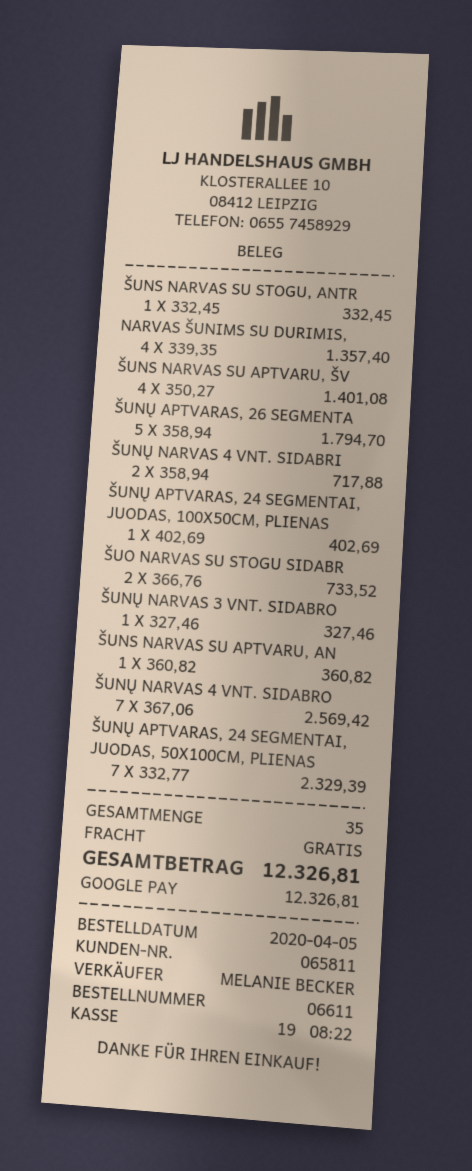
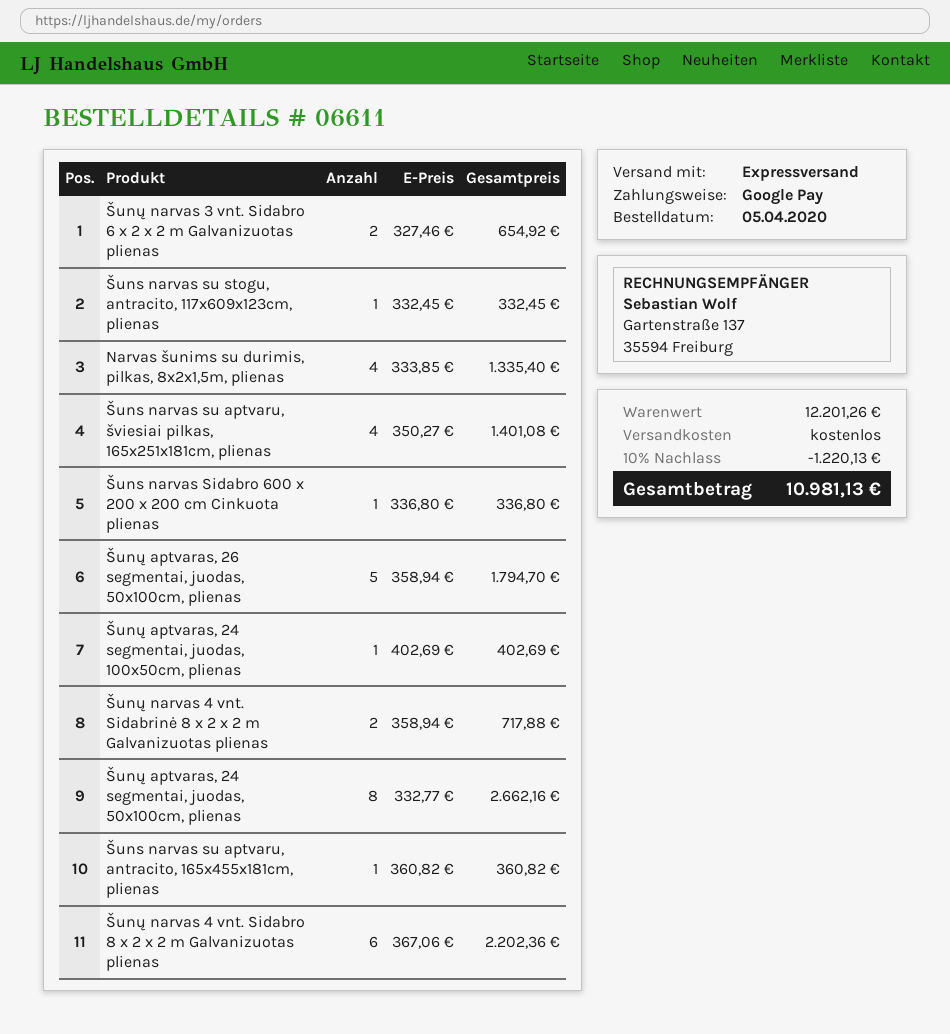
NARVAS ŠUNIMS SU DURIMIS,: 4 x 339.35 = 1357.40 -> 4 x 333.85 = 1335.40
ŠUO NARVAS SU STOGU SIDABR: 2 x 366.76 = 733.52 -> none
ŠUNŲ NARVAS 3 VNT. SIDABRO: 1 x 327.46 = 327.46 -> 2 x 327.46 = 654.92
ŠUNŲ NARVAS 4 VNT. SIDABRO: 7 x 367.06 = 2569.42 -> 6 x 367.06 = 2202.36
ŠUNŲ APTVARAS, 24 SEGMENTAI, JUODAS, 50X100CM, PLIENAS: 7 x 332.77 = 2329.39 -> 8 x 332.77 = 2662.16
Šuns narvas Sidabro 600 x 200 x 200 cm Cinkuota plienas: none -> 1 x 336.80 = 336.80
discount: none -> 10% = 1220.13
total: 12326.81 -> 10981.13

